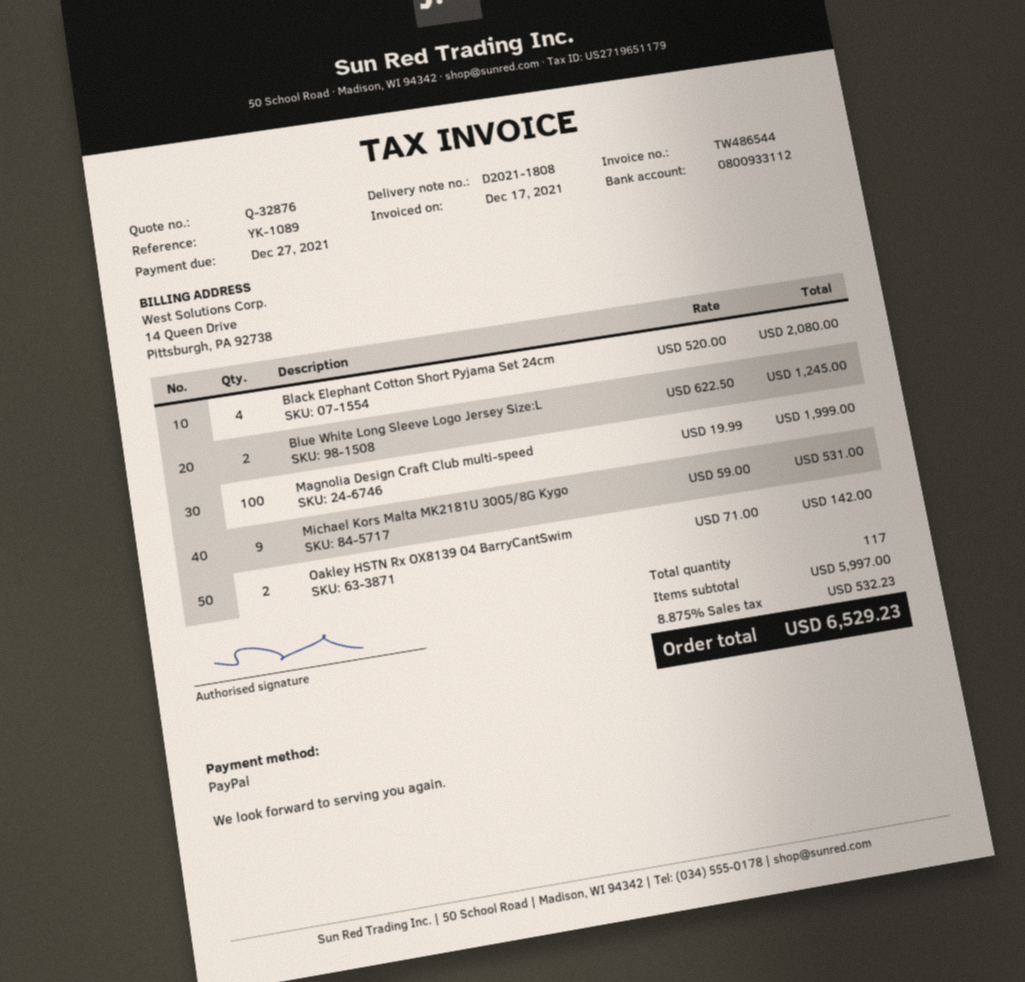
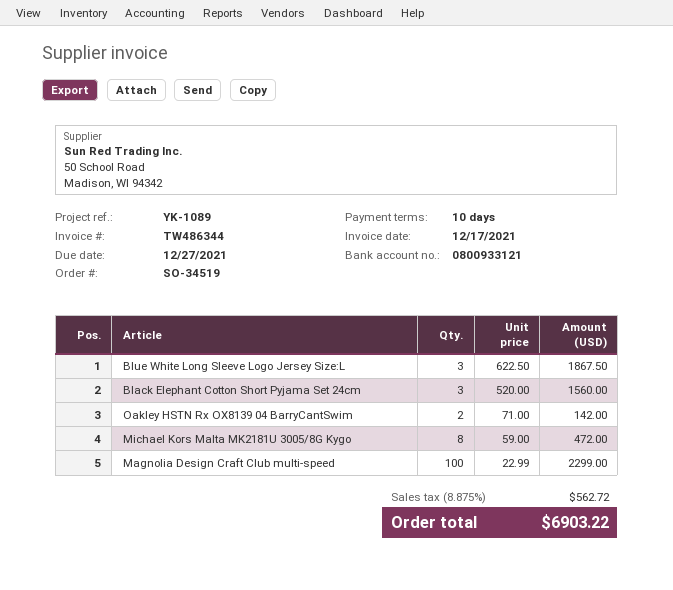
invoice number: TW486544 -> TW486344
bank account: 0800933112 -> 0800933121
Black Elephant Cotton Short Pyjama Set 24cm: 4 x 520.00 = 2080.00 -> 3 x 520.00 = 1560.00
Blue White Long Sleeve Logo Jersey Size:L: 2 x 622.50 = 1245.00 -> 3 x 622.50 = 1867.50
Magnolia Design Craft Club multi-speed: 100 x 19.99 = 1999.00 -> 100 x 22.99 = 2299.00
Michael Kors Malta MK2181U 3005/8G Kygo: 9 x 59.00 = 531.00 -> 8 x 59.00 = 472.00
tax: 8.875% = 532.23 -> 8.875% = 562.72
total: 6529.23 -> 6903.22

